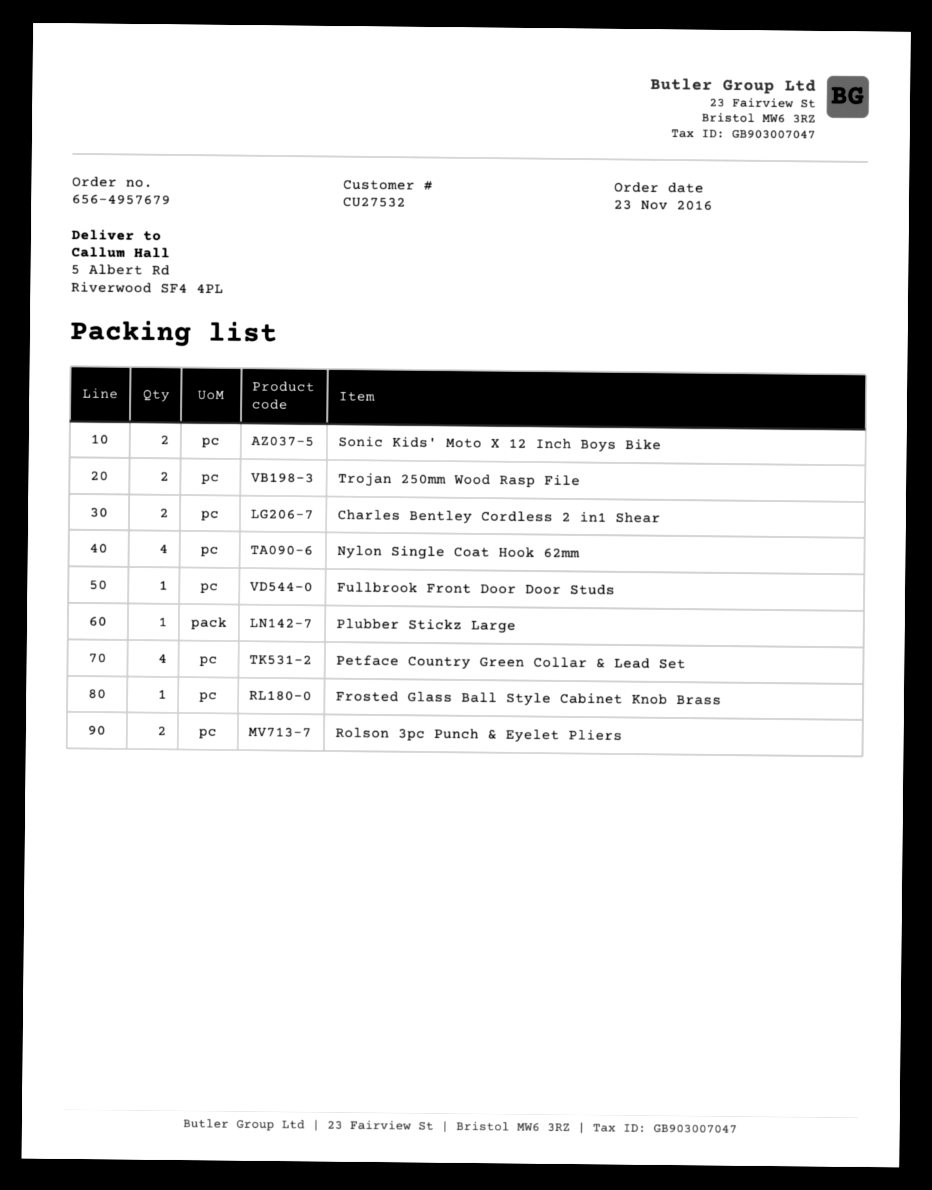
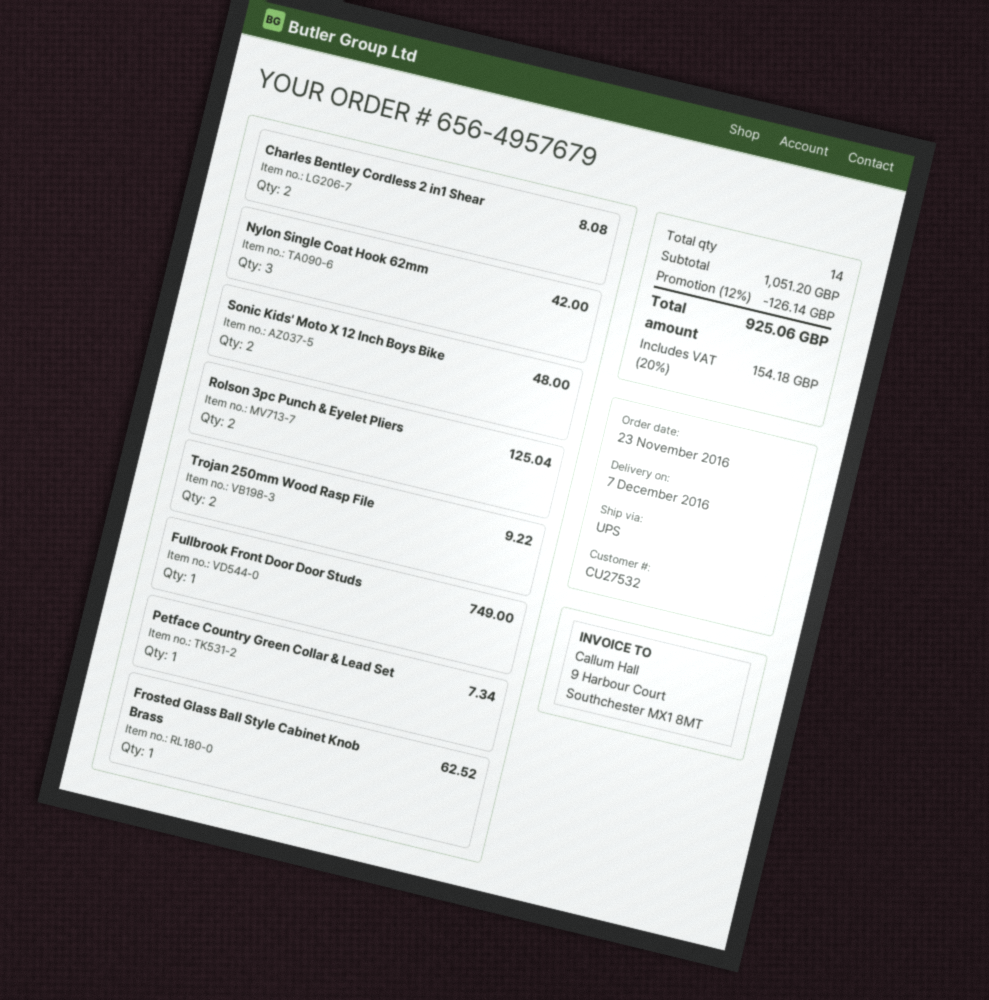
Nylon Single Coat Hook 62mm: 4 -> 3
Plubber Stickz Large: 1 -> none
Petface Country Green Collar & Lead Set: 4 -> 1

